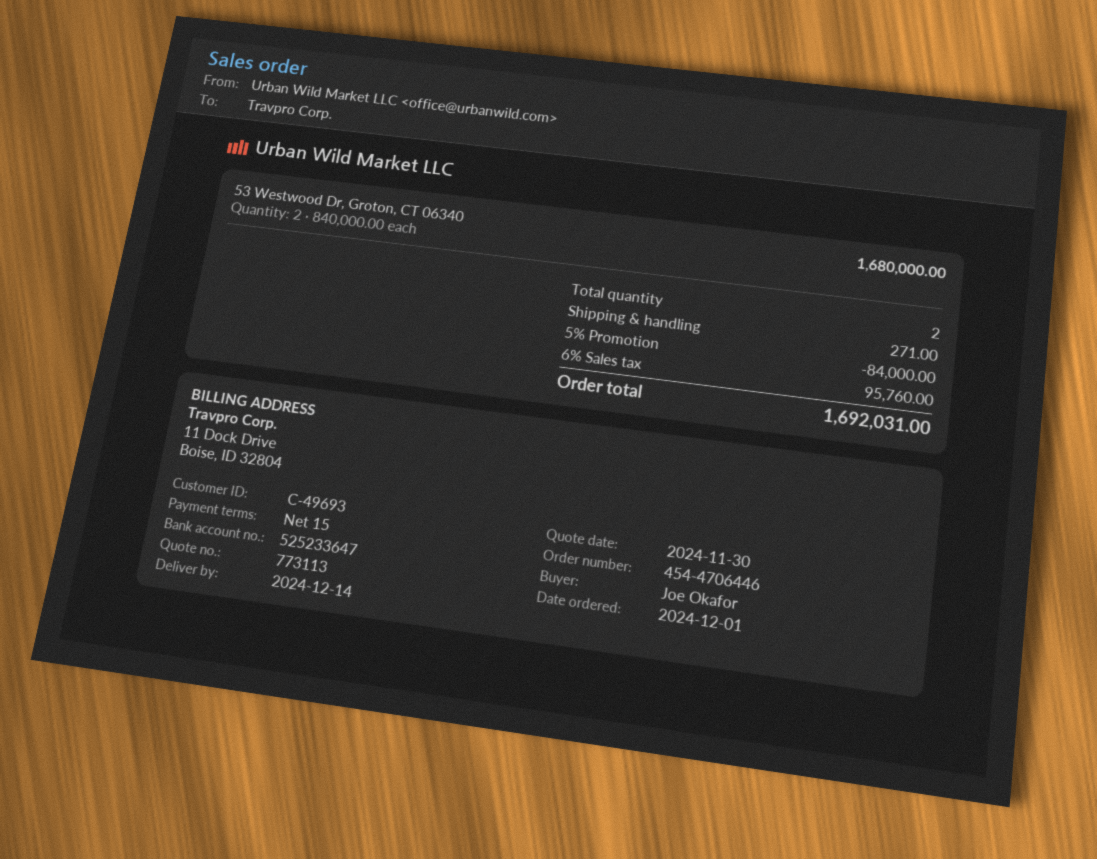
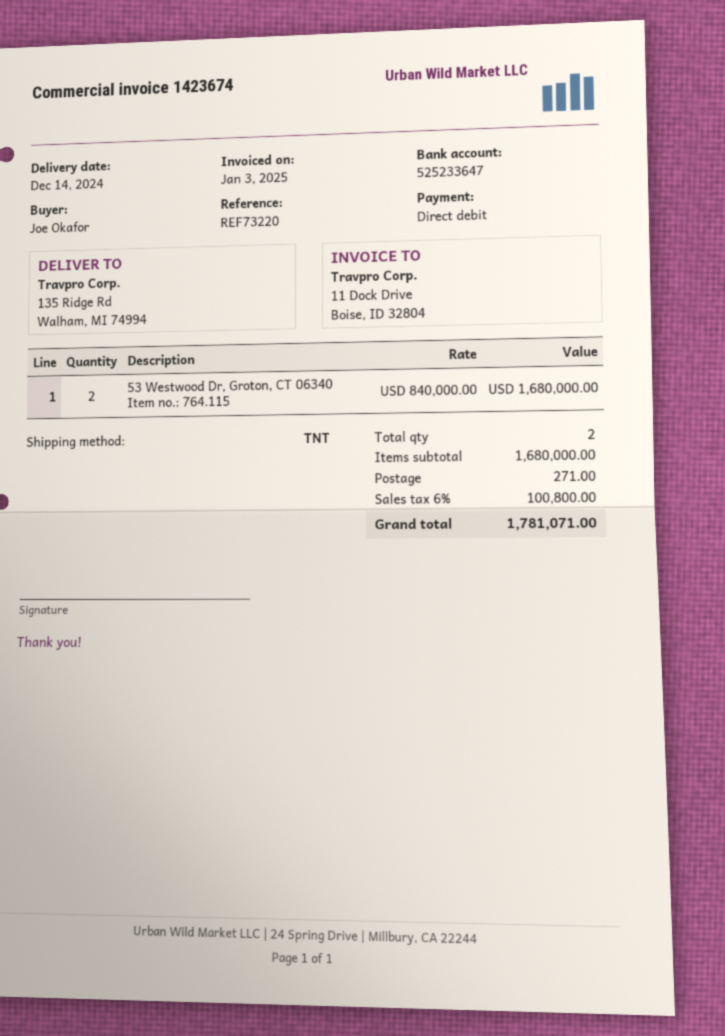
discount: 5% = 84000.00 -> none
tax: 6% = 95760.00 -> 6% = 100800.00
total: 1692031.00 -> 1781071.00

